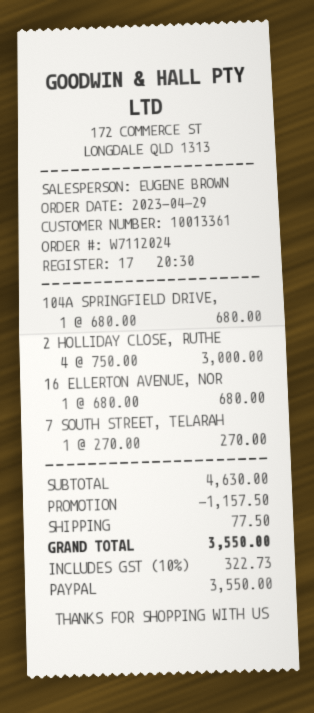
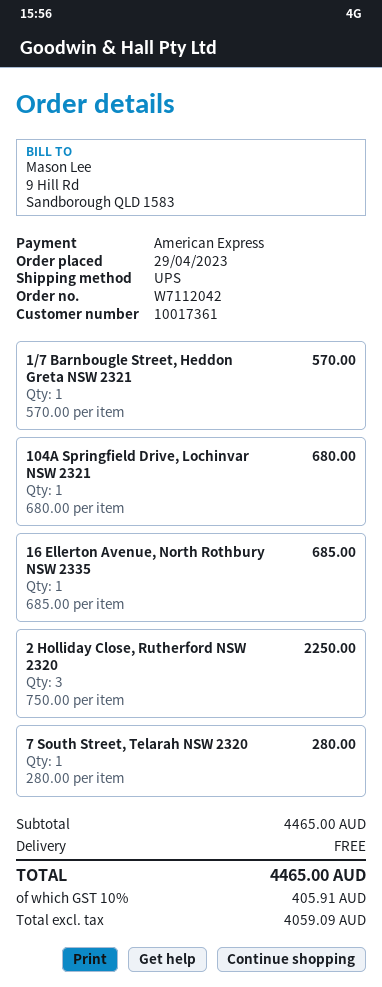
order number: W7112024 -> W7112042
customer number: 10013361 -> 10017361
payment method: PayPal -> American Express
2 HOLLIDAY CLOSE, RUTHE: 4 x 750.00 = 3000.00 -> 3 x 750.00 = 2250.00
16 ELLERTON AVENUE, NOR: 1 x 680.00 = 680.00 -> 1 x 685.00 = 685.00
7 SOUTH STREET, TELARAH: 1 x 270.00 = 270.00 -> 1 x 280.00 = 280.00
1/7 Barnbougle Street, Heddon Greta NSW 2321: none -> 1 x 570.00 = 570.00
subtotal: 4630.00 -> 4465.00
discount: 1157.50 -> none
shipping: 77.50 -> 0.00
tax: 10% = 322.73 -> 10% = 405.91
total: 3550.00 -> 4465.00

